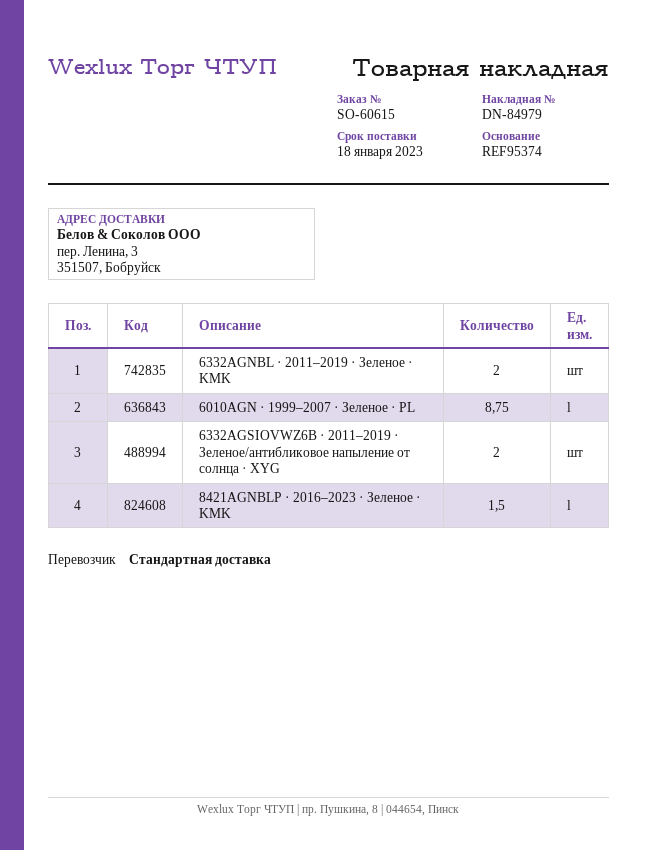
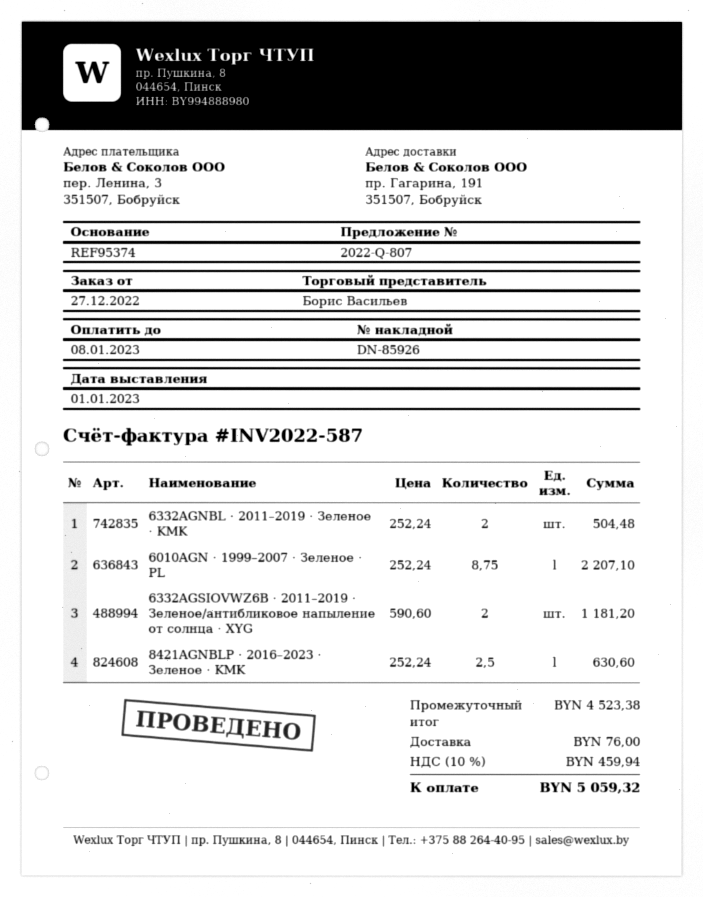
delivery note number: DN-84979 -> DN-85926
ship to: пер. Ленина, 3, 351507, Бобруйск -> пр. Гагарина, 191, 351507, Бобруйск
8421AGNBLP · 2016–2023 · Зеленое · KMK: 1.5 -> 2.5

